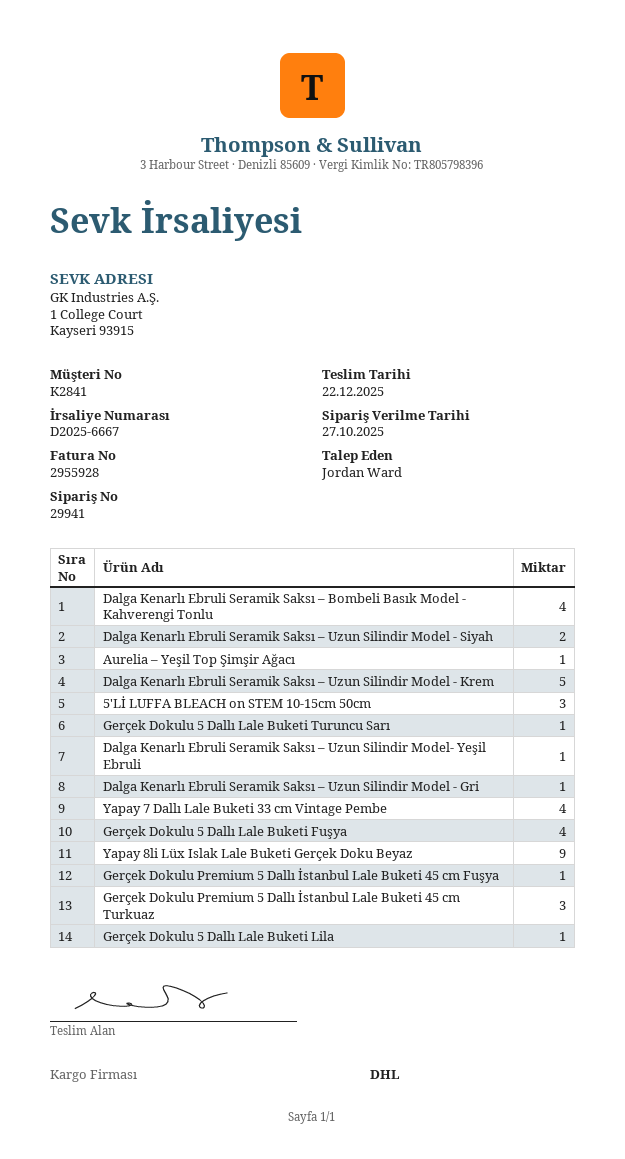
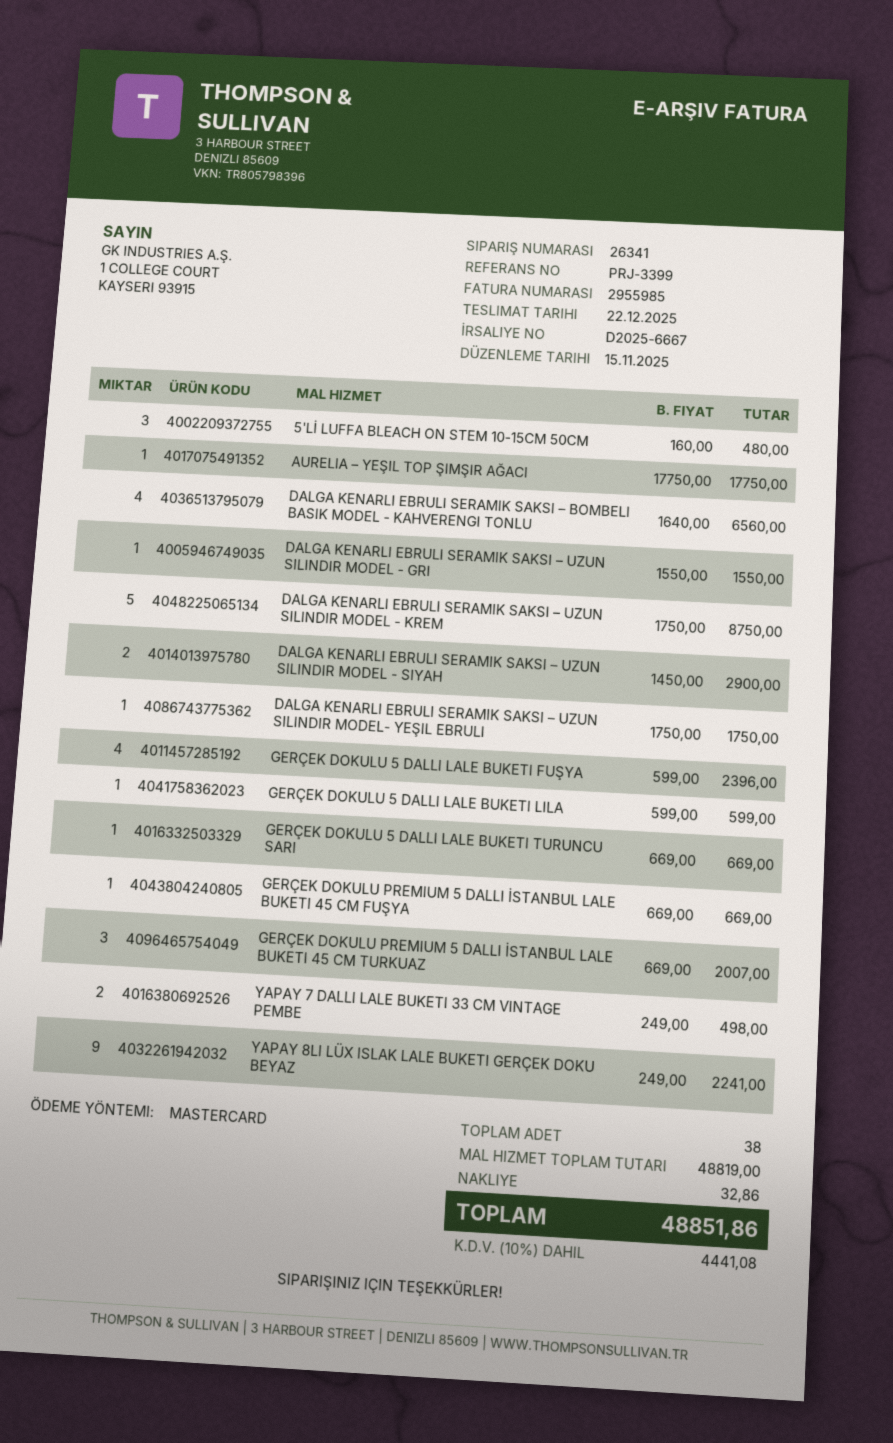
order number: 29941 -> 26341
invoice number: 2955928 -> 2955985
Yapay 7 Dallı Lale Buketi 33 cm Vintage Pembe: 4 -> 2

